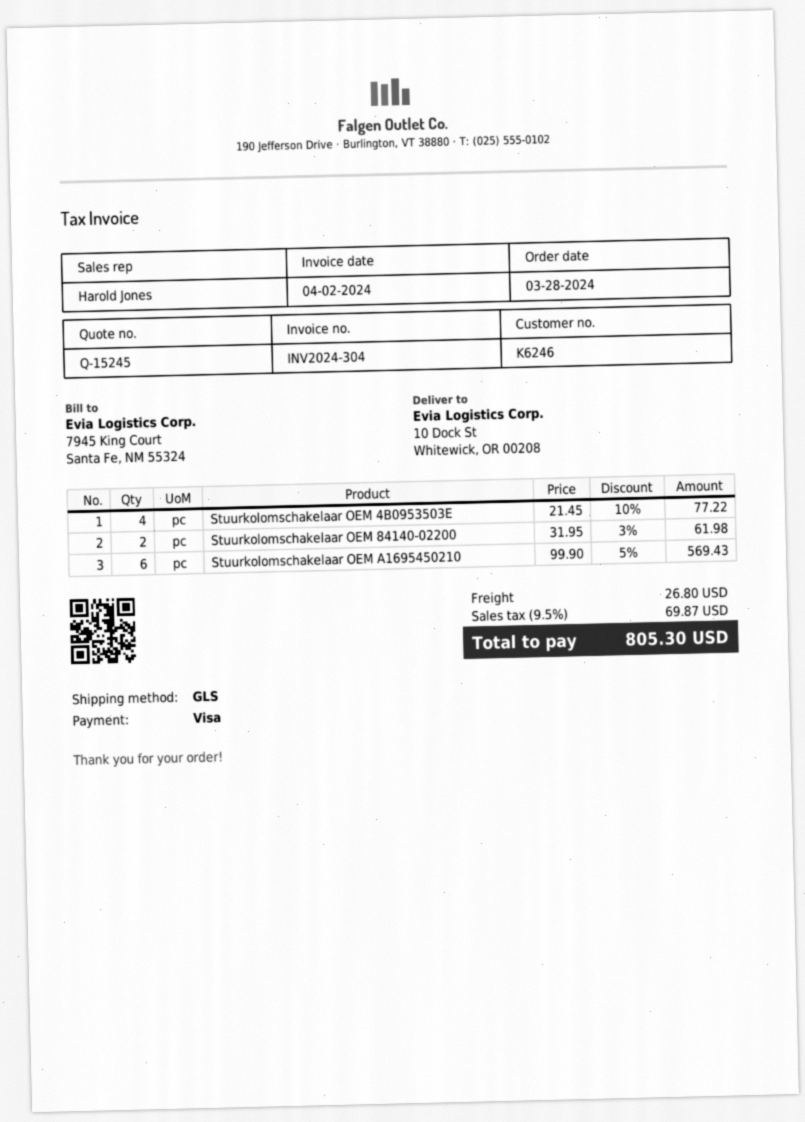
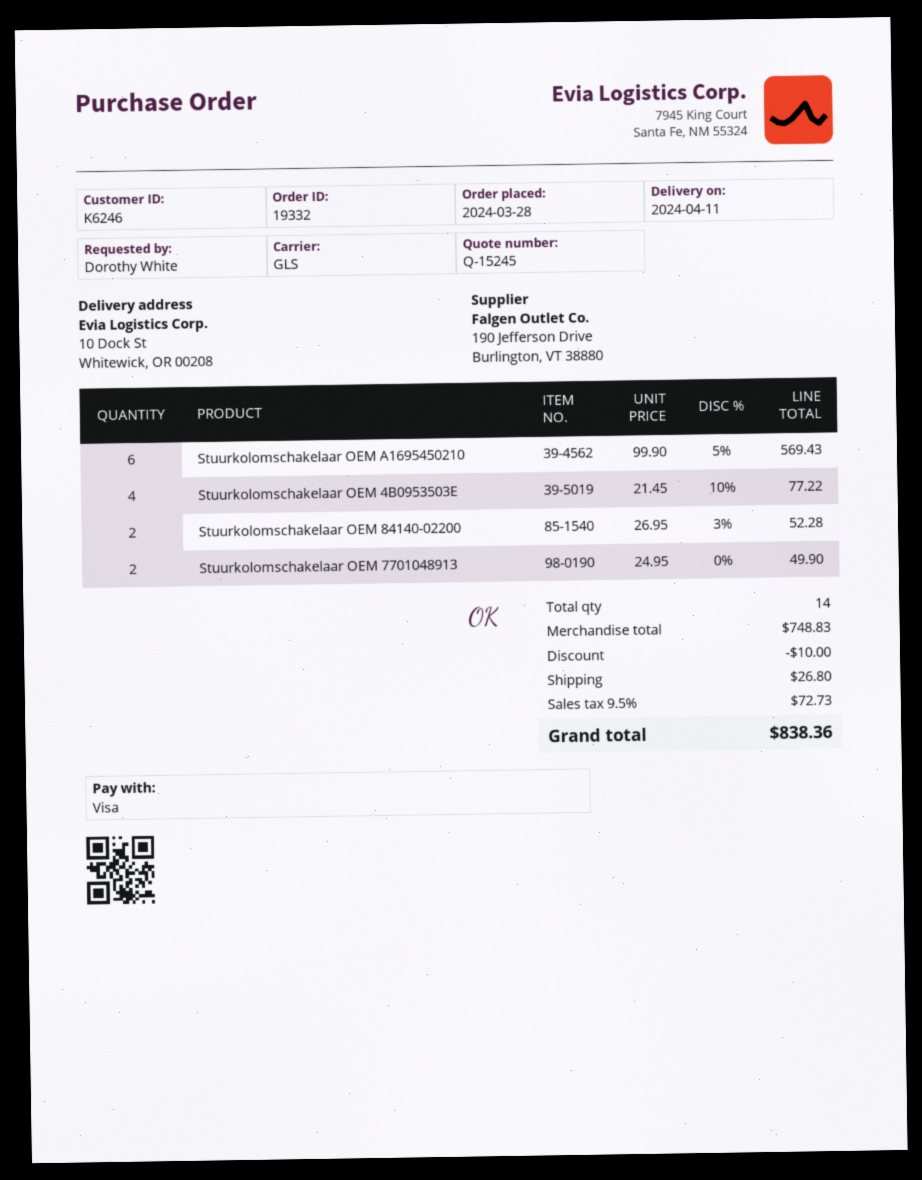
Stuurkolomschakelaar OEM 84140-02200: 2 x 31.95 - 3% = 61.98 -> 2 x 26.95 - 3% = 52.28
Stuurkolomschakelaar OEM 7701048913: none -> 2 x 24.95 = 49.90
discount: none -> 10.00
tax: 9.5% = 69.87 -> 9.5% = 72.73
total: 805.30 -> 838.36

